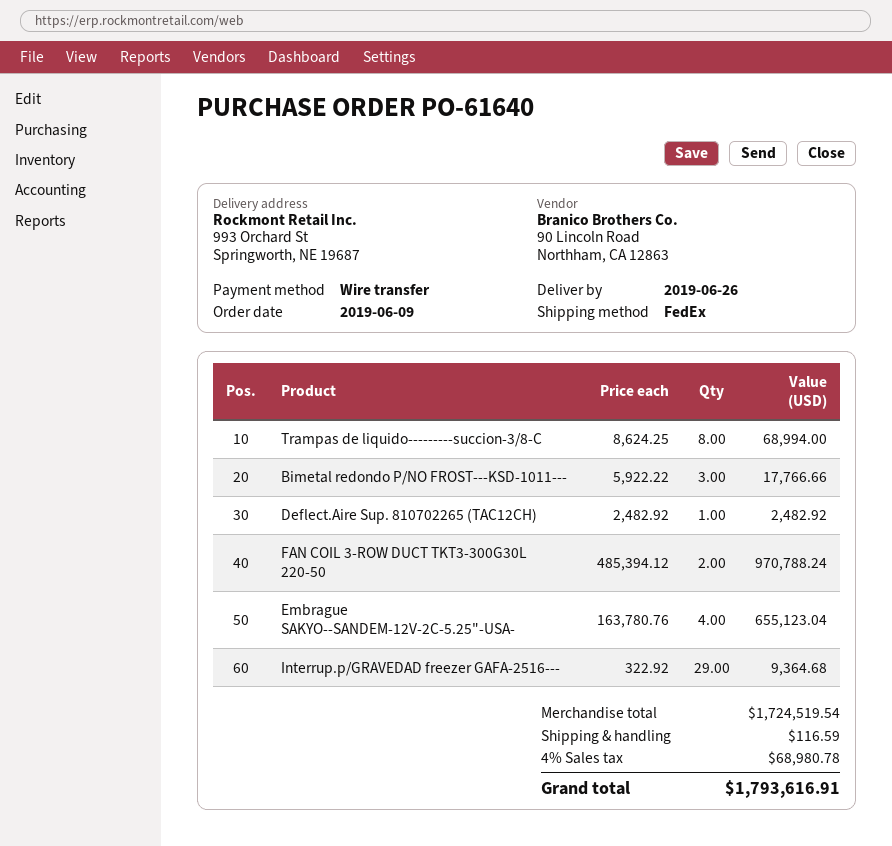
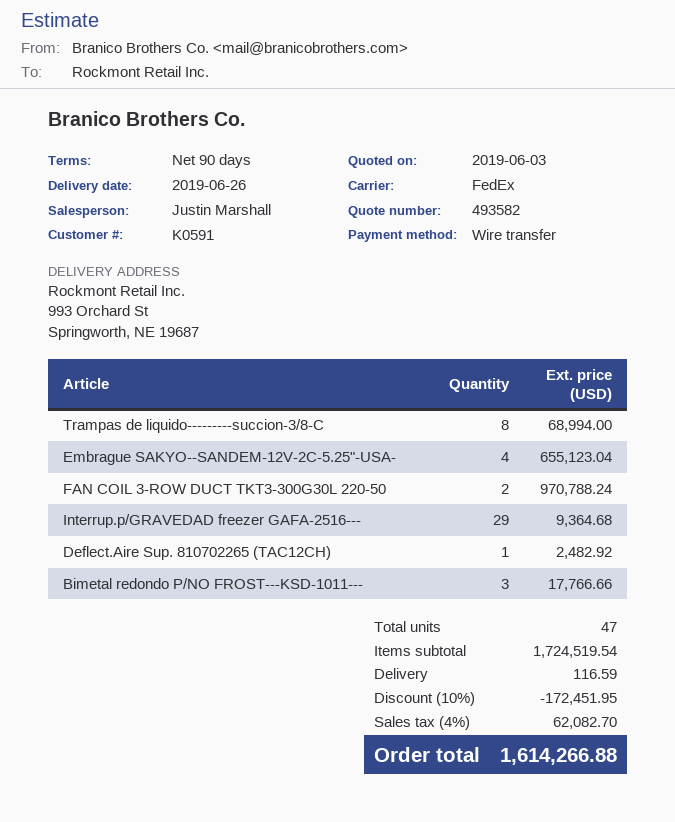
discount: none -> 10% = 172451.95
tax: 4% = 68980.78 -> 4% = 62082.70
total: 1793616.91 -> 1614266.88

